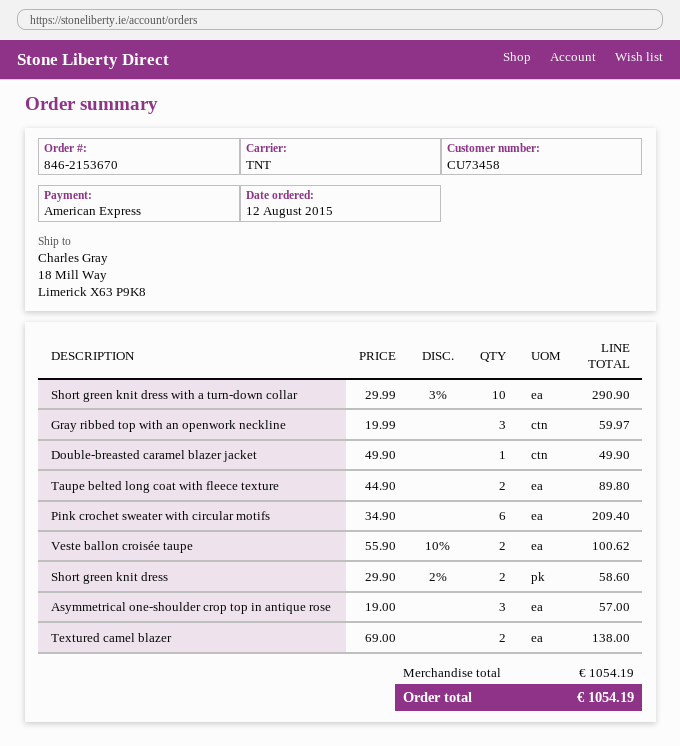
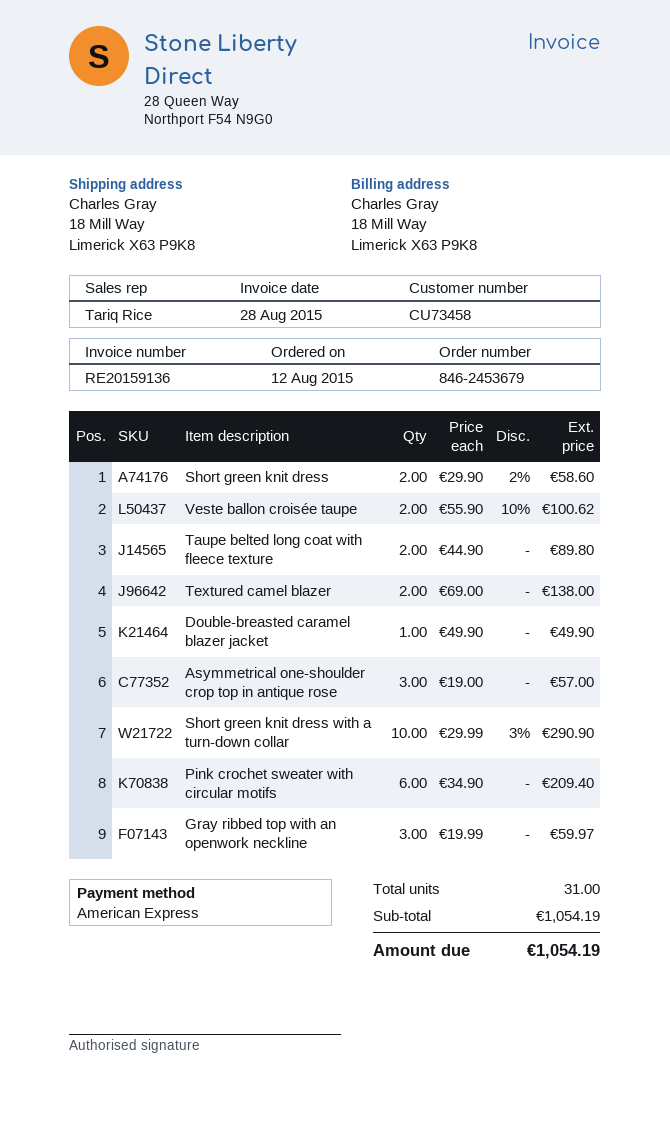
order number: 846-2153670 -> 846-2453679

